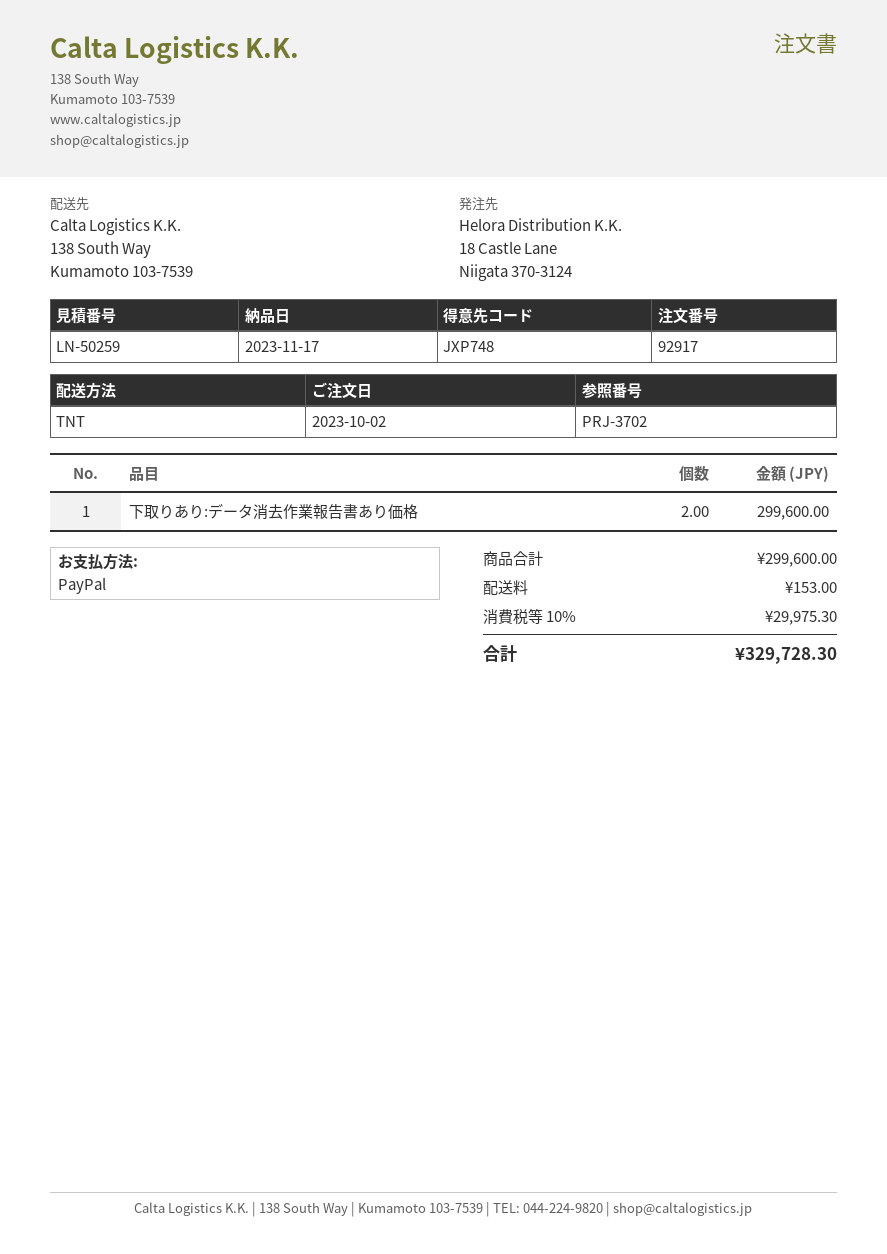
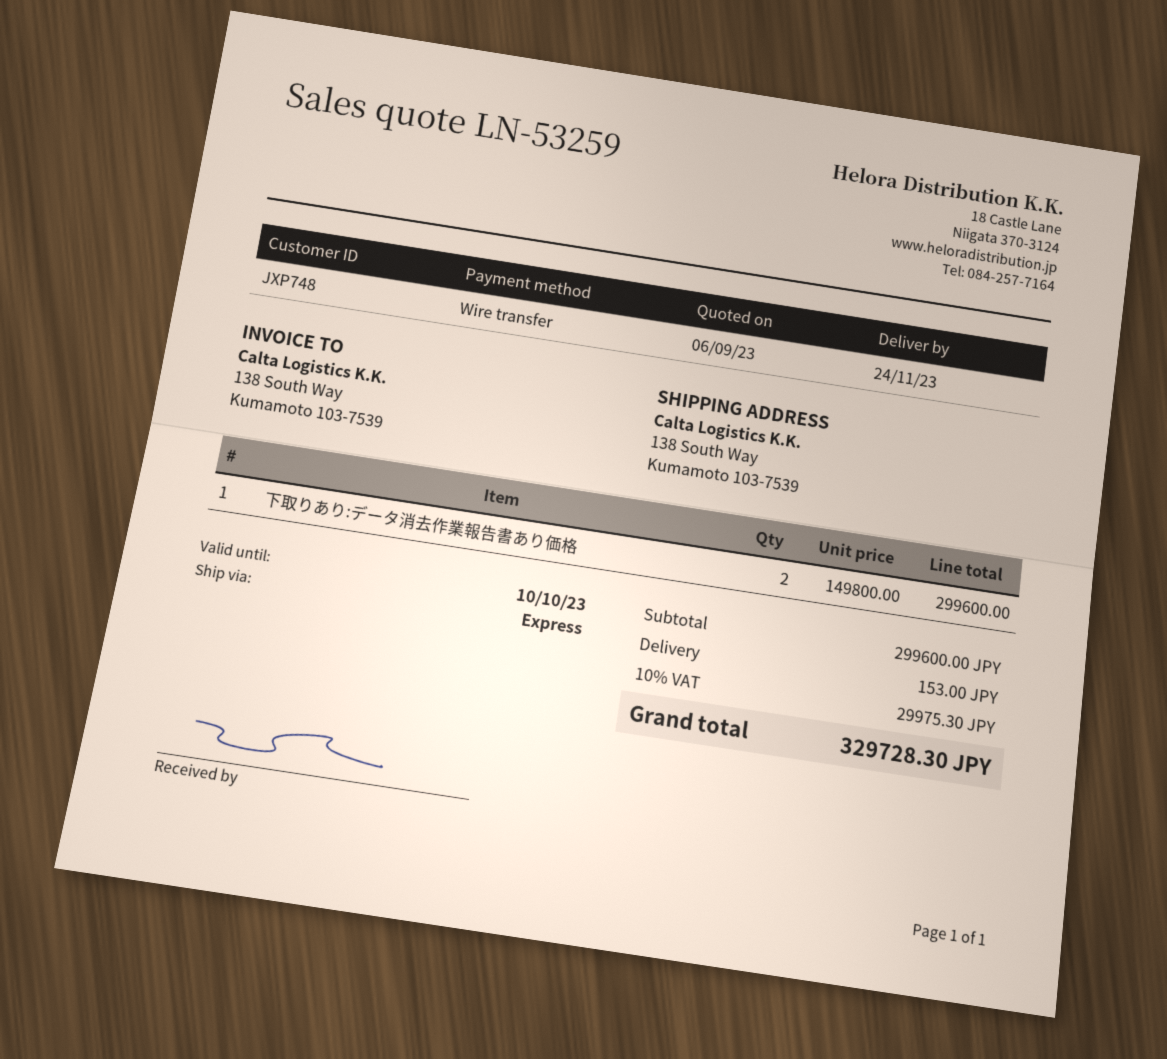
quote number: LN-50259 -> LN-53259
delivery date: 2023-11-17 -> 2023-11-24
payment method: PayPal -> bank transfer
shipping method: TNT -> express

